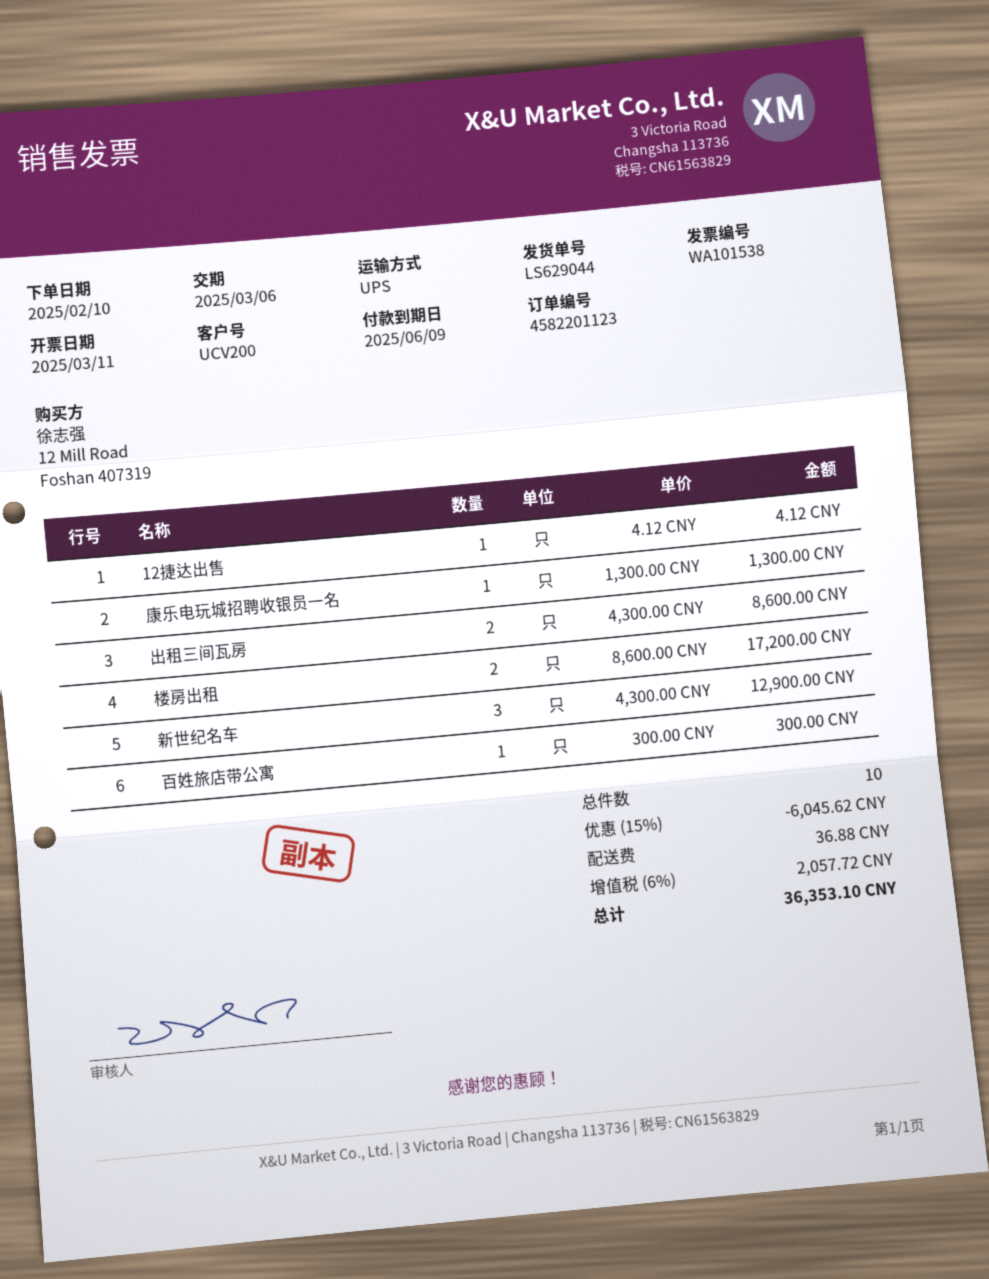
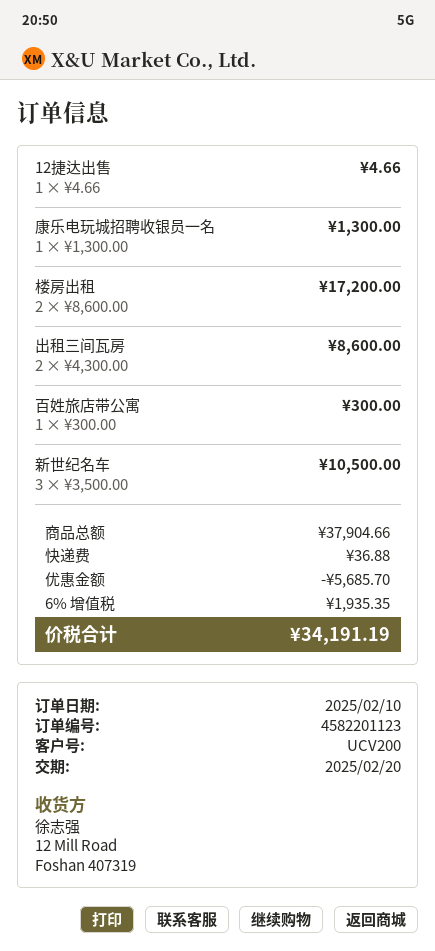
delivery date: 2025-03-06 -> 2025-02-20
12捷达出售: 1 x 4.12 = 4.12 -> 1 x 4.66 = 4.66
新世纪名车: 3 x 4300.00 = 12900.00 -> 3 x 3500.00 = 10500.00
discount: 6045.62 -> 5685.70
tax: 6% = 2057.72 -> 6% = 1935.35
total: 36353.10 -> 34191.19

